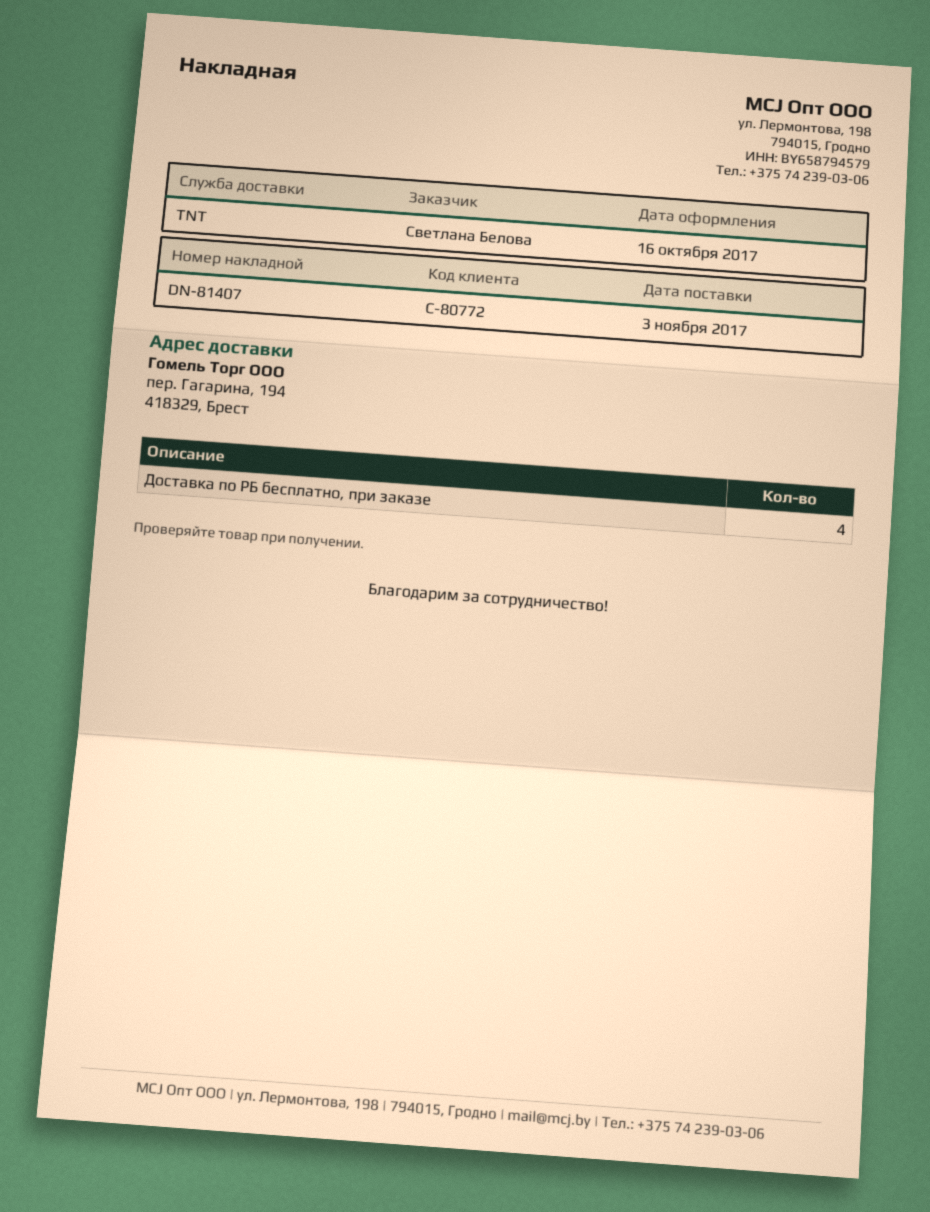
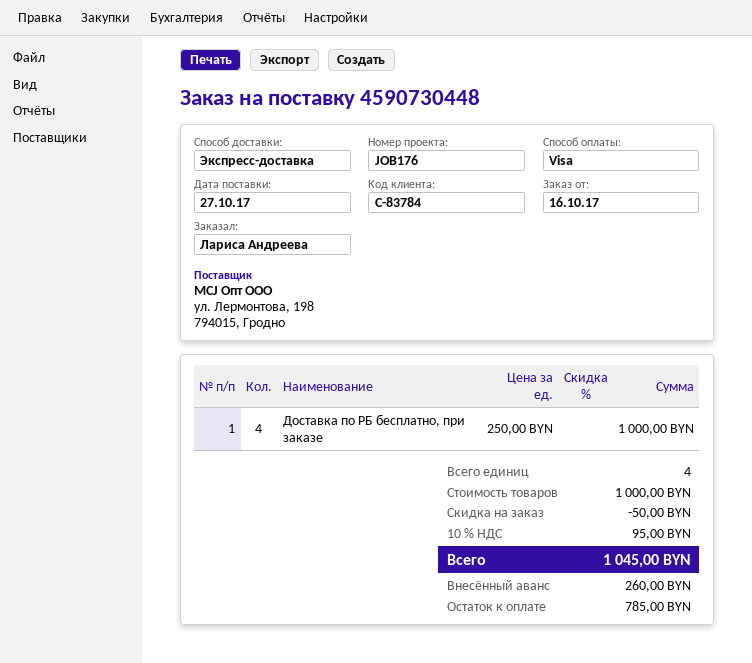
delivery date: 2017-11-03 -> 2017-10-27
customer number: C-80772 -> C-83784
ordered by: Светлана Белова -> Лариса Андреева
shipping method: TNT -> express

